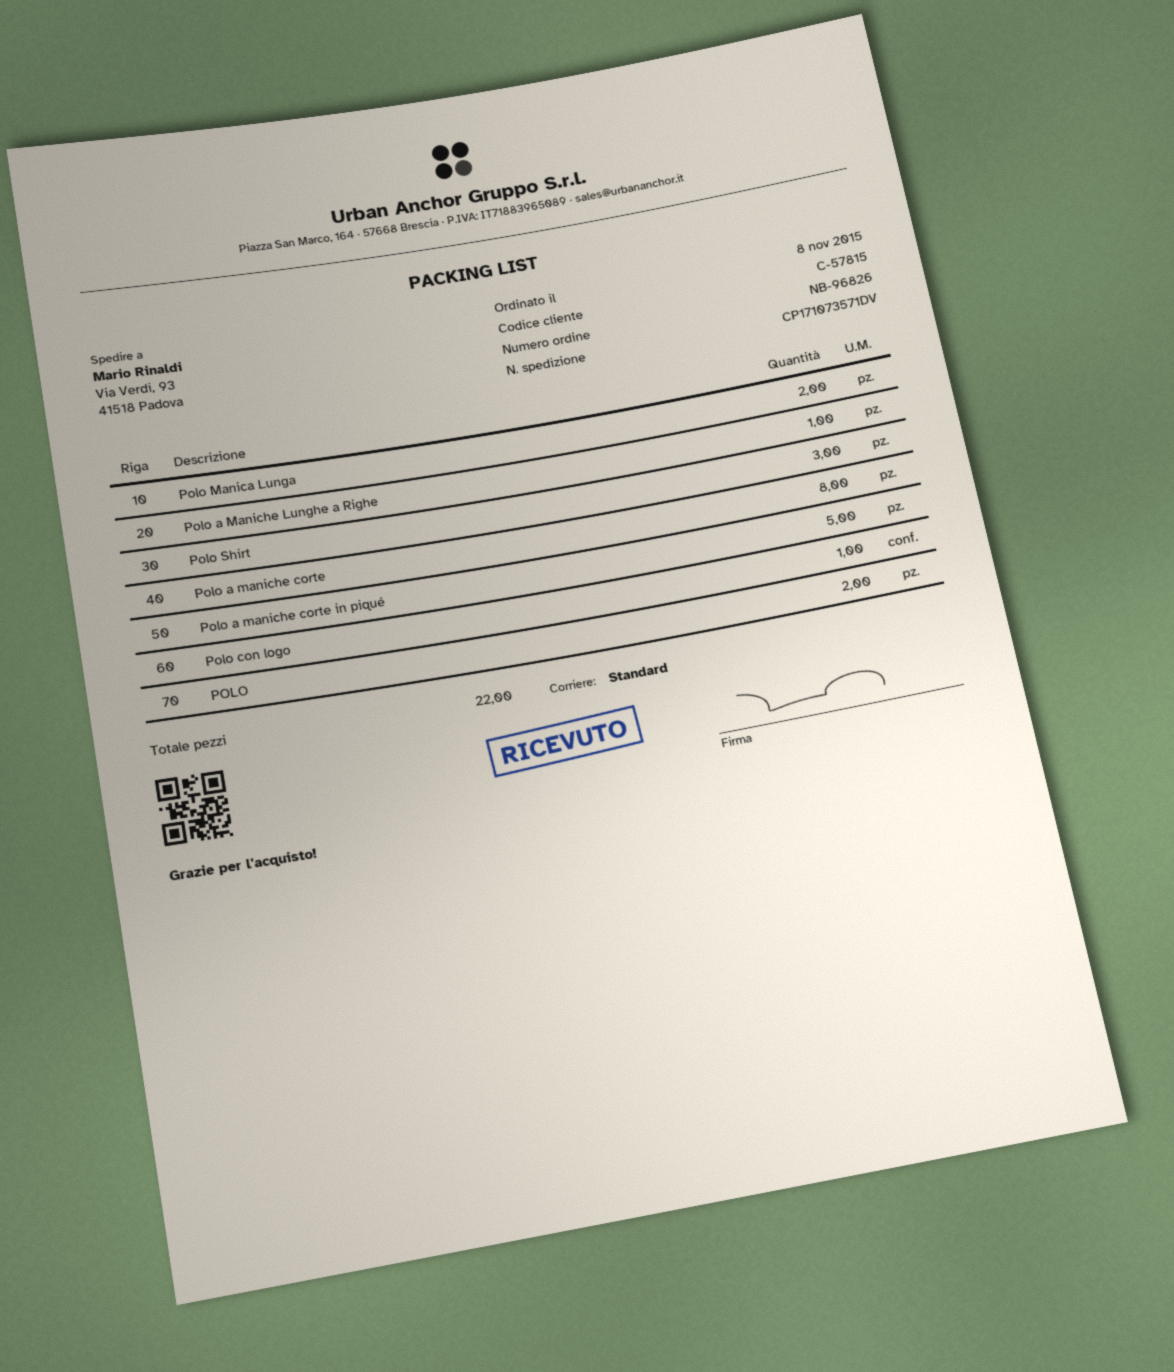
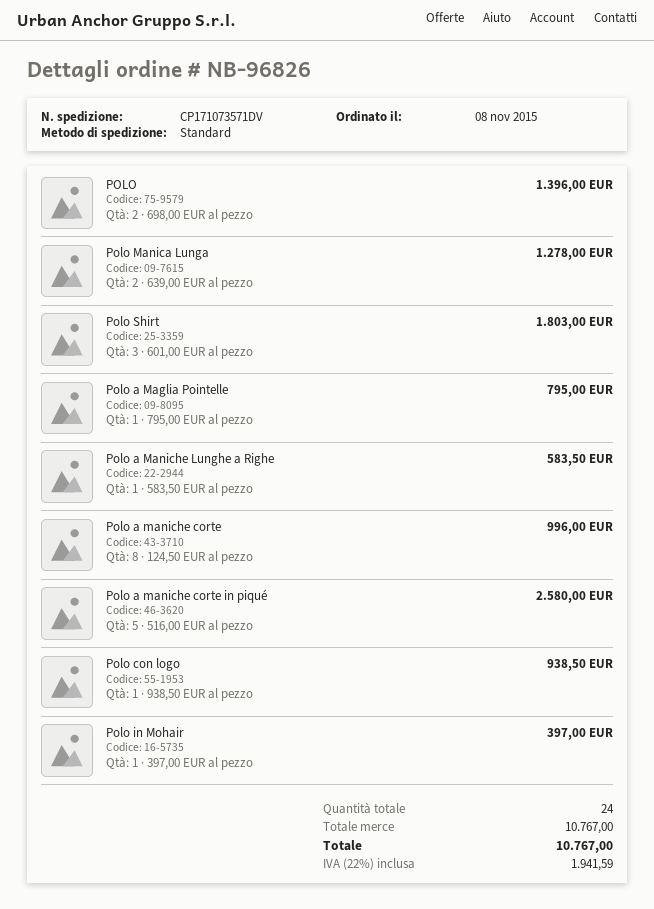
Polo a Maglia Pointelle: none -> 1
Polo in Mohair: none -> 1
total quantity: 22 -> 24

